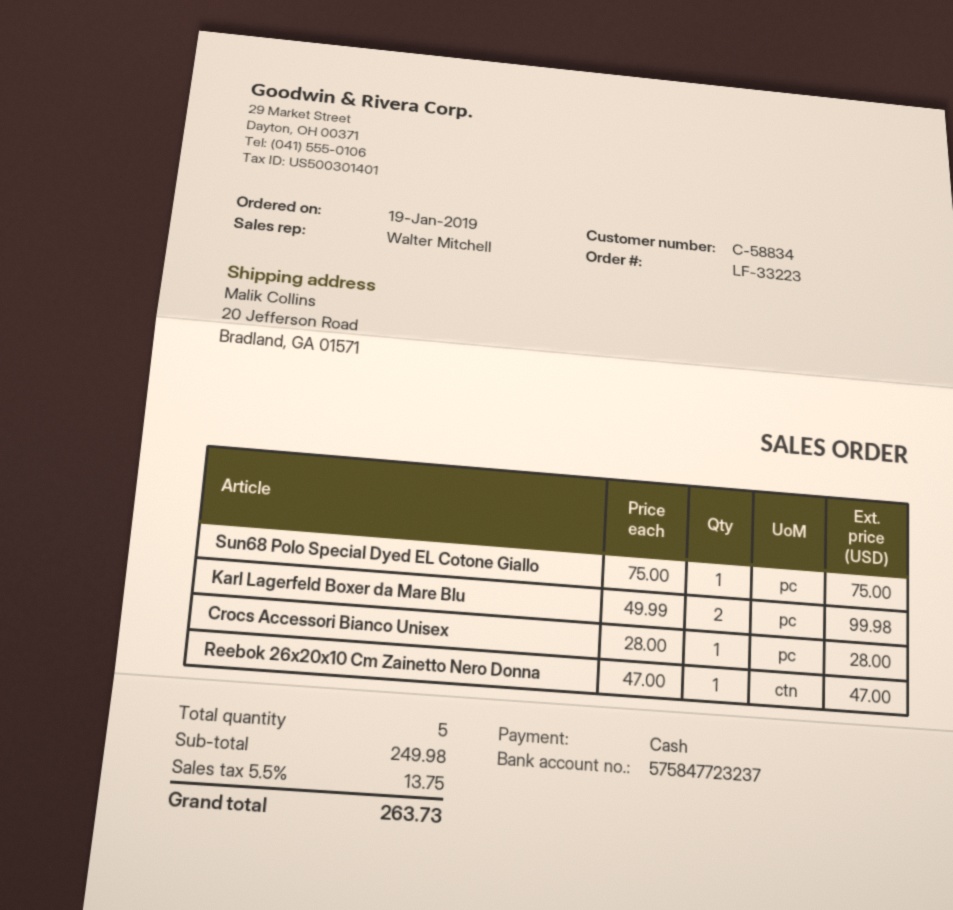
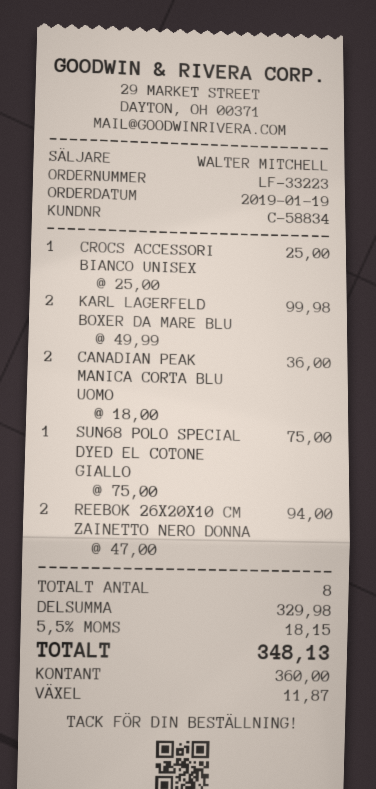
Crocs Accessori Bianco Unisex: 1 x 28.00 = 28.00 -> 1 x 25.00 = 25.00
Reebok 26x20x10 Cm Zainetto Nero Donna: 1 x 47.00 = 47.00 -> 2 x 47.00 = 94.00
CANADIAN PEAK MANICA CORTA BLU UOMO: none -> 2 x 18.00 = 36.00
total quantity: 5 -> 8
subtotal: 249.98 -> 329.98
tax: 5.5% = 13.75 -> 5.5% = 18.15
total: 263.73 -> 348.13

